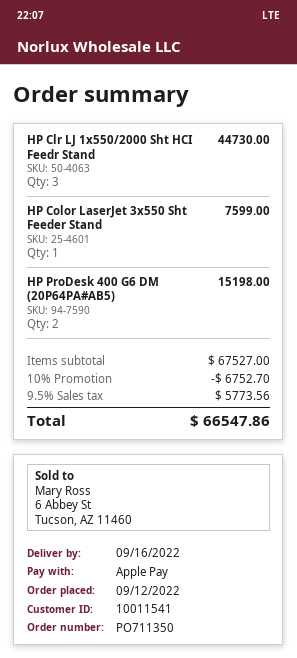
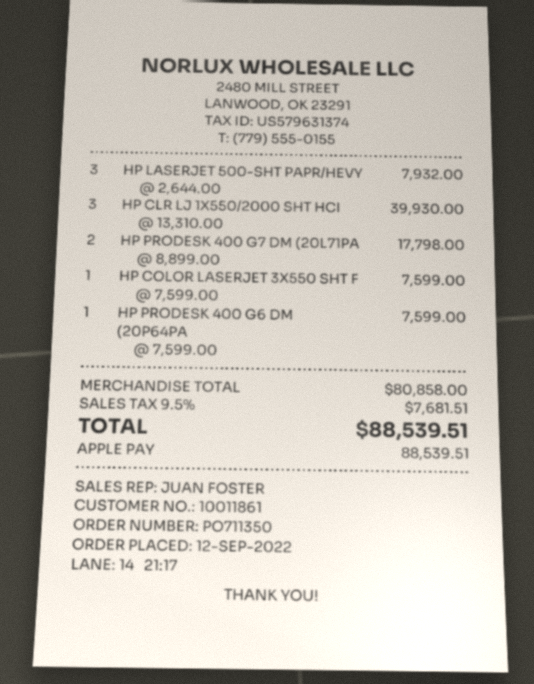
customer number: 10011541 -> 10011861
HP Clr LJ 1x550/2000 Sht HCI Feedr Stand: 3 for 44730.00 -> 3 for 39930.00
HP ProDesk 400 G6 DM (20P64PA#AB5): 2 for 15198.00 -> 1 for 7599.00
HP LASERJET 500-SHT PAPR/HEVY: none -> 3 for 7932.00
HP PRODESK 400 G7 DM (20L71PA: none -> 2 for 17798.00
subtotal: 67527.00 -> 80858.00
discount: 10% = 6752.70 -> none
tax: 9.5% = 5773.56 -> 9.5% = 7681.51
total: 66547.86 -> 88539.51

